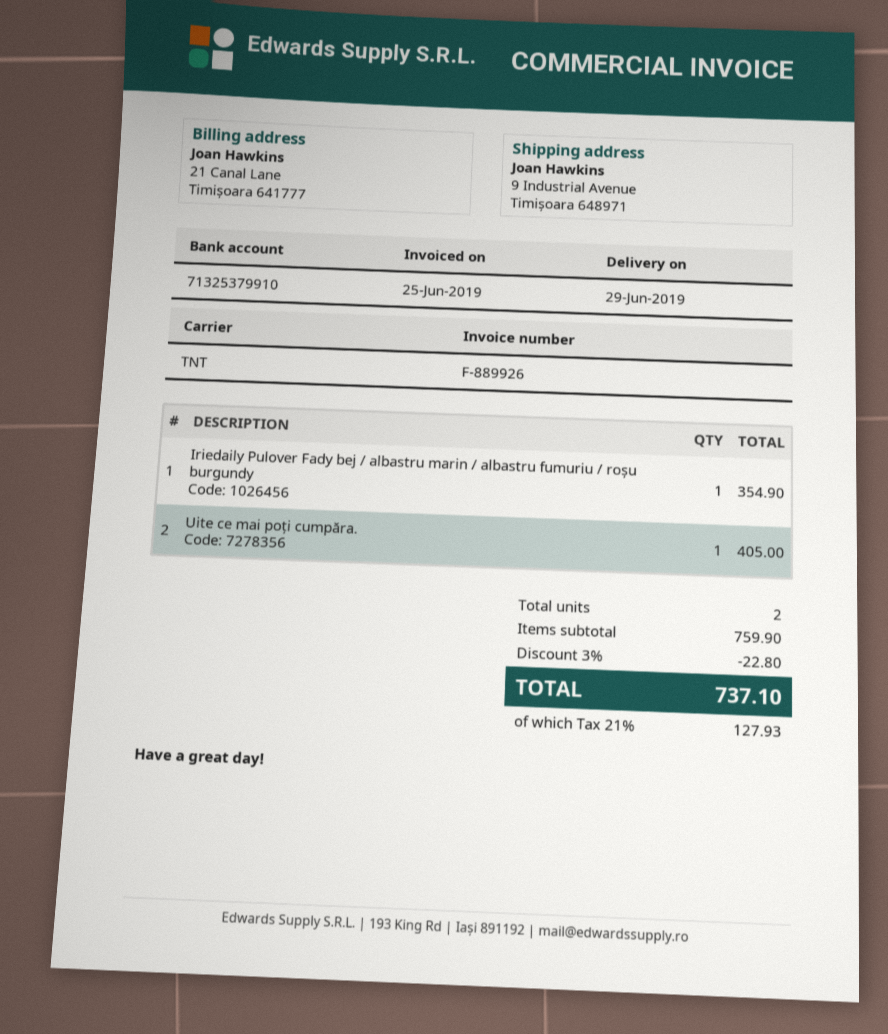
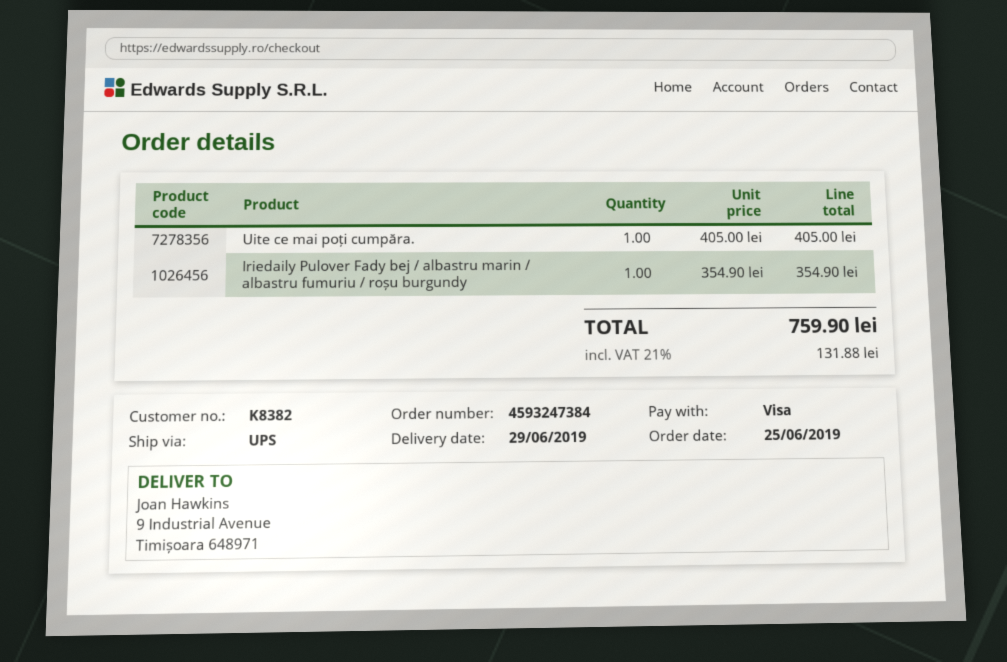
shipping method: TNT -> UPS
discount: 3% = 22.80 -> none
tax: 21% = 127.93 -> 21% = 131.88
total: 737.10 -> 759.90

